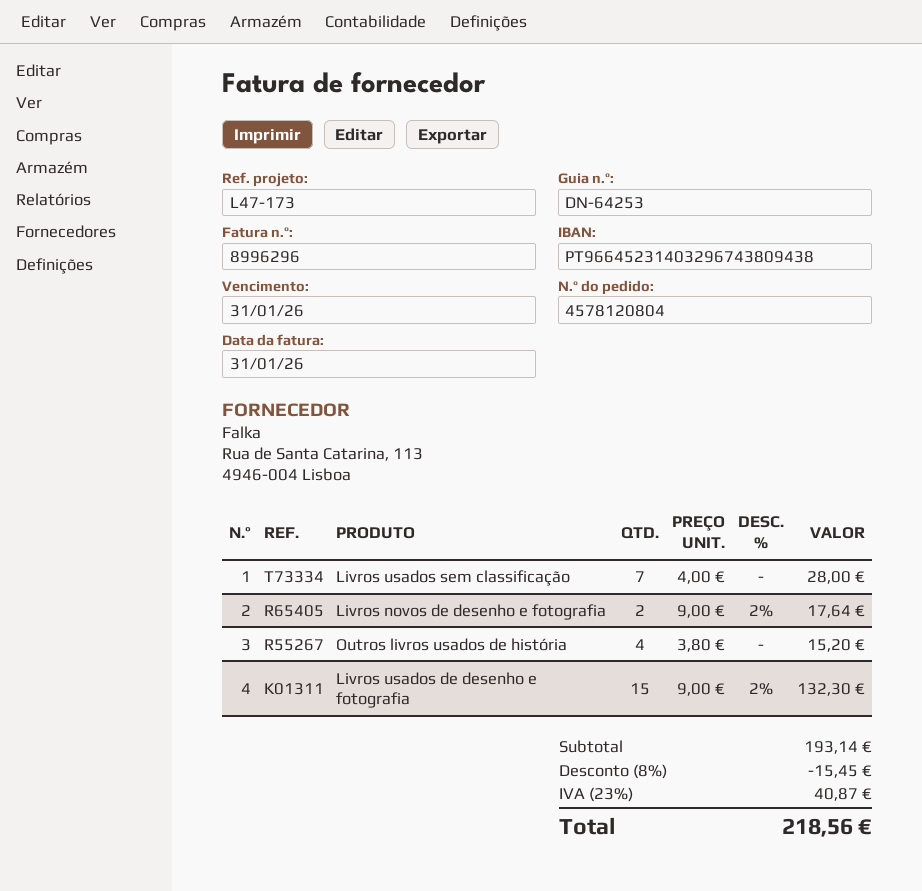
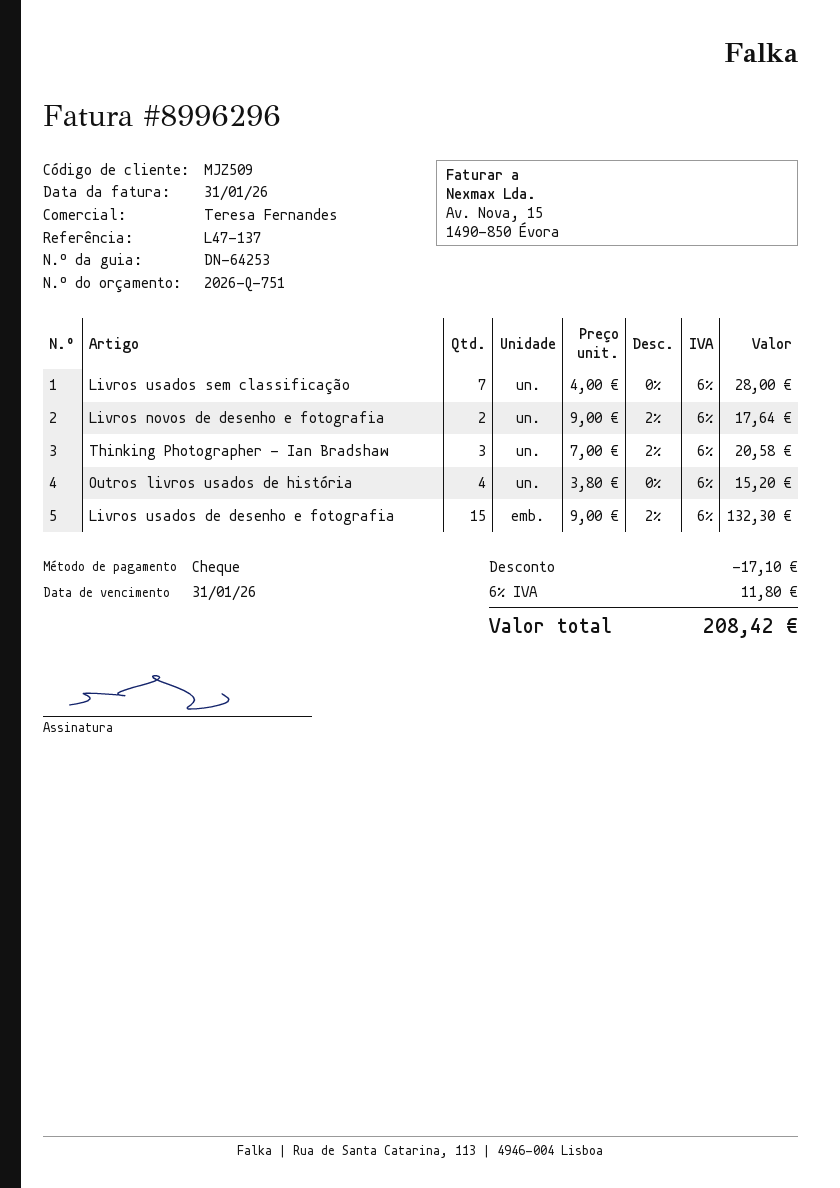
reference: L47-173 -> L47-137
Thinking Photographer - Ian Bradshaw: none -> 3 x 7.00 - 2% = 20.58
discount: 15.45 -> 17.10
tax: 23% = 40.87 -> 6% = 11.80
total: 218.56 -> 208.42

